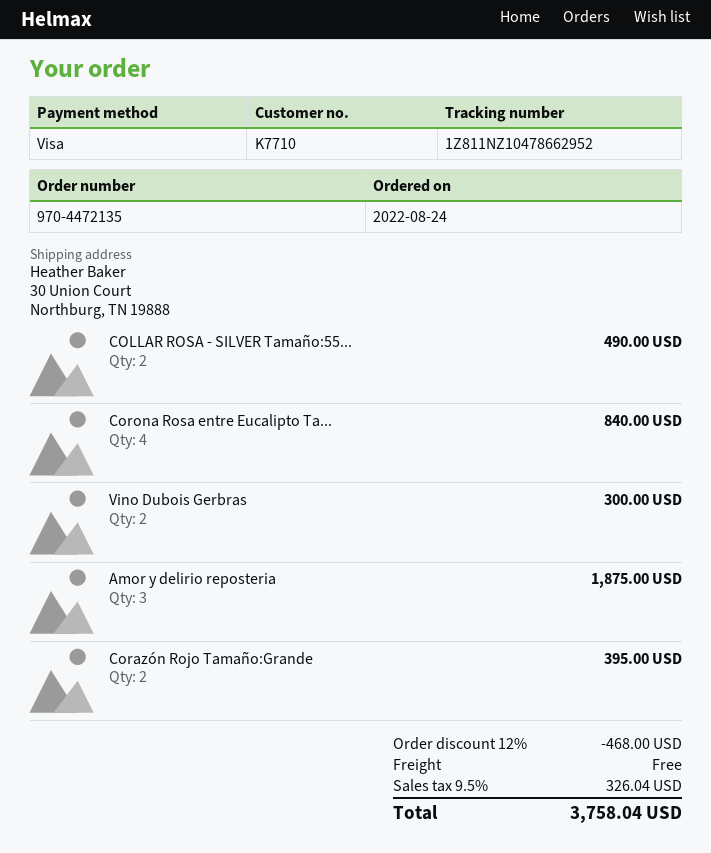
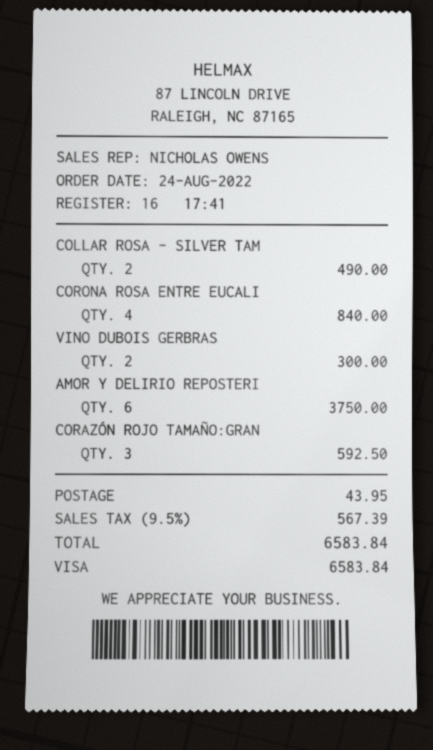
Amor y delirio reposteria: 3 for 1875.00 -> 6 for 3750.00
Corazón Rojo Tamaño:Grande: 2 for 395.00 -> 3 for 592.50
discount: 12% = 468.00 -> none
shipping: 0.00 -> 43.95
tax: 9.5% = 326.04 -> 9.5% = 567.39
total: 3758.04 -> 6583.84

